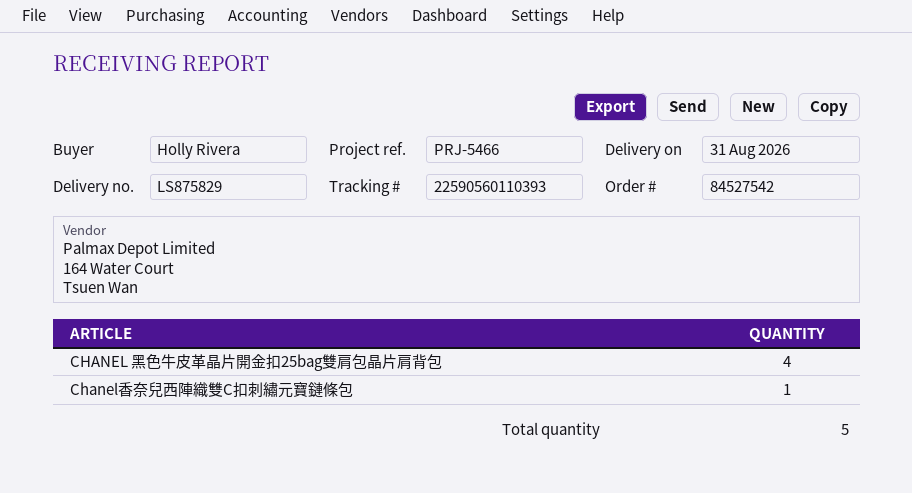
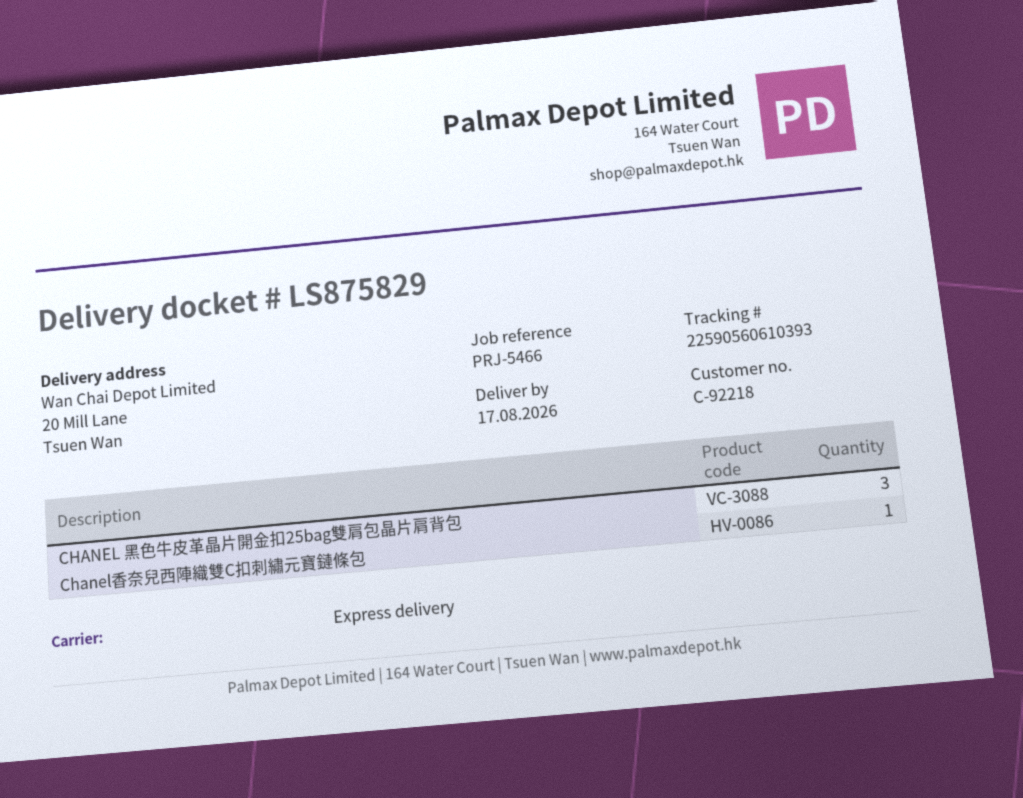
delivery date: 2026-08-31 -> 2026-08-17
tracking number: 22590560110393 -> 22590560610393
CHANEL 黑色牛皮革晶片開金扣25bag雙肩包晶片肩背包: 4 -> 3

